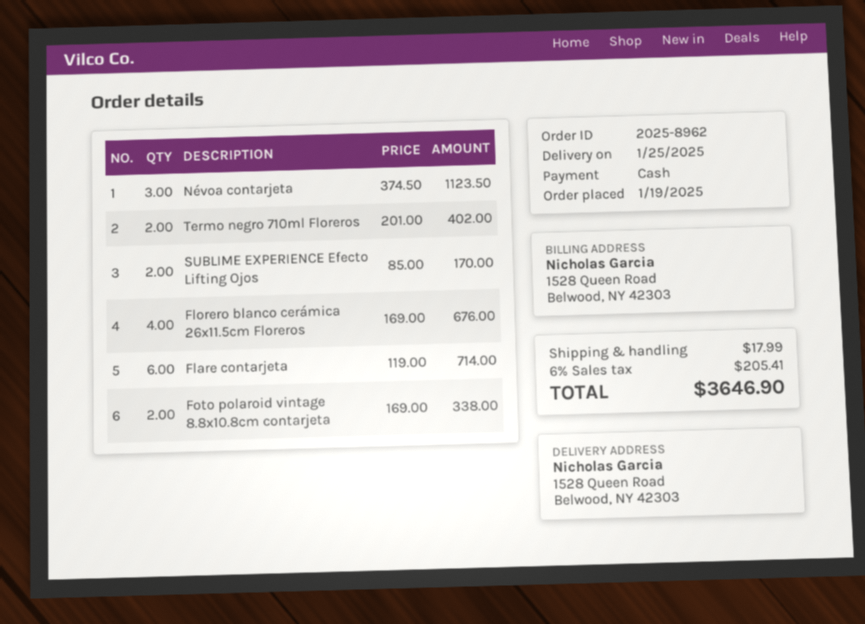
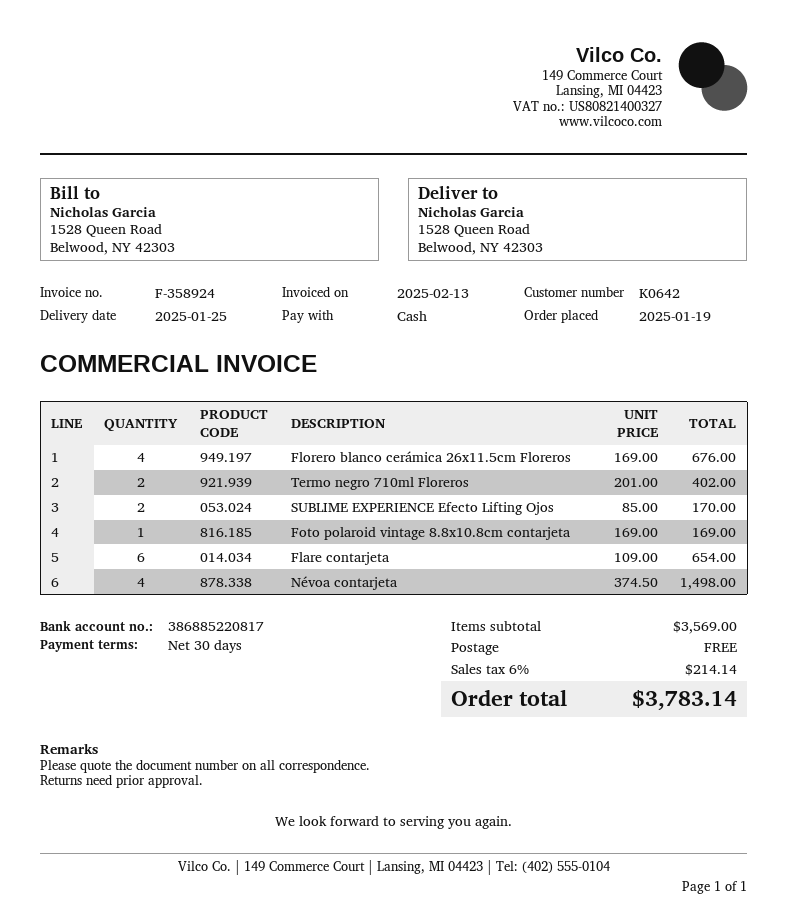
Névoa contarjeta: 3 x 374.50 = 1123.50 -> 4 x 374.50 = 1498.00
Flare contarjeta: 6 x 119.00 = 714.00 -> 6 x 109.00 = 654.00
Foto polaroid vintage 8.8x10.8cm contarjeta: 2 x 169.00 = 338.00 -> 1 x 169.00 = 169.00
shipping: 17.99 -> 0.00
tax: 6% = 205.41 -> 6% = 214.14
total: 3646.90 -> 3783.14

